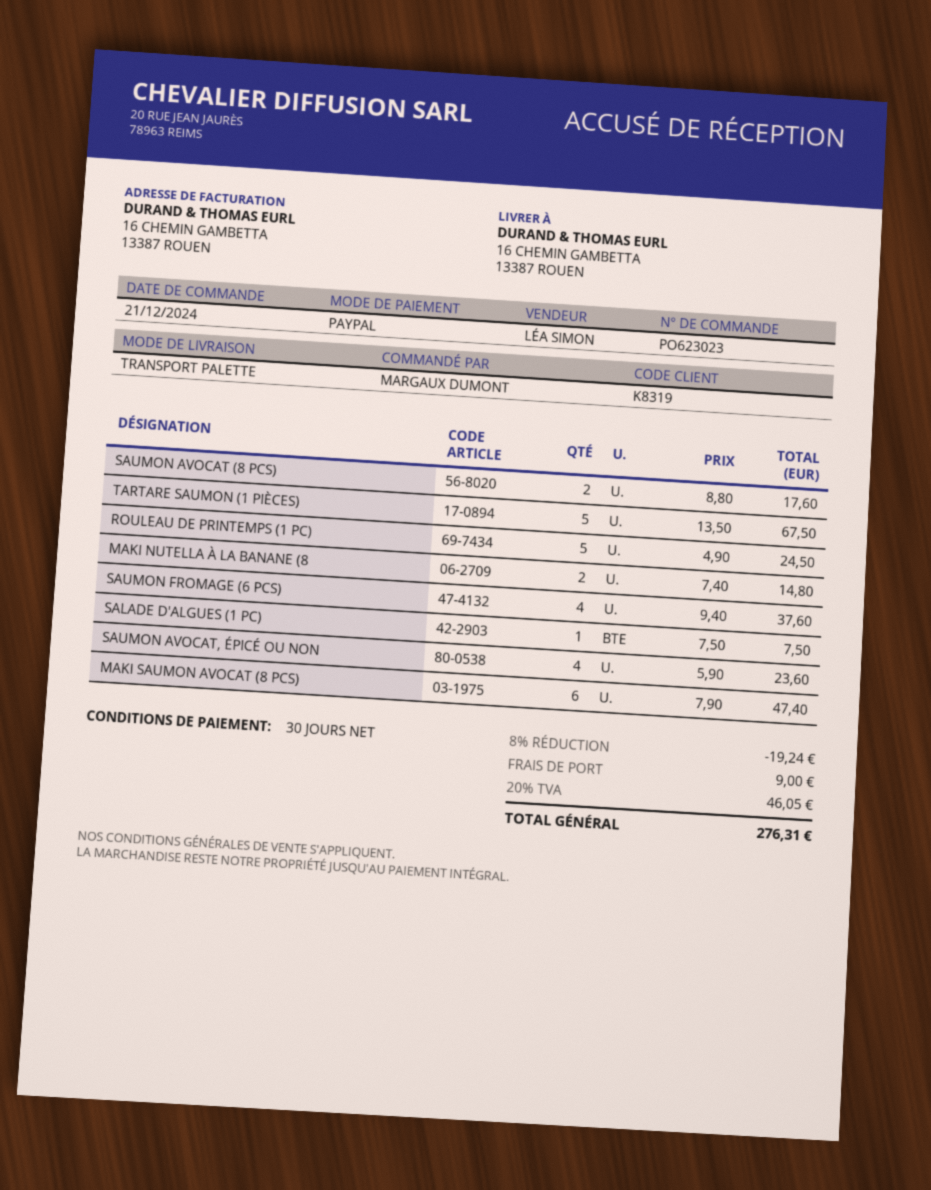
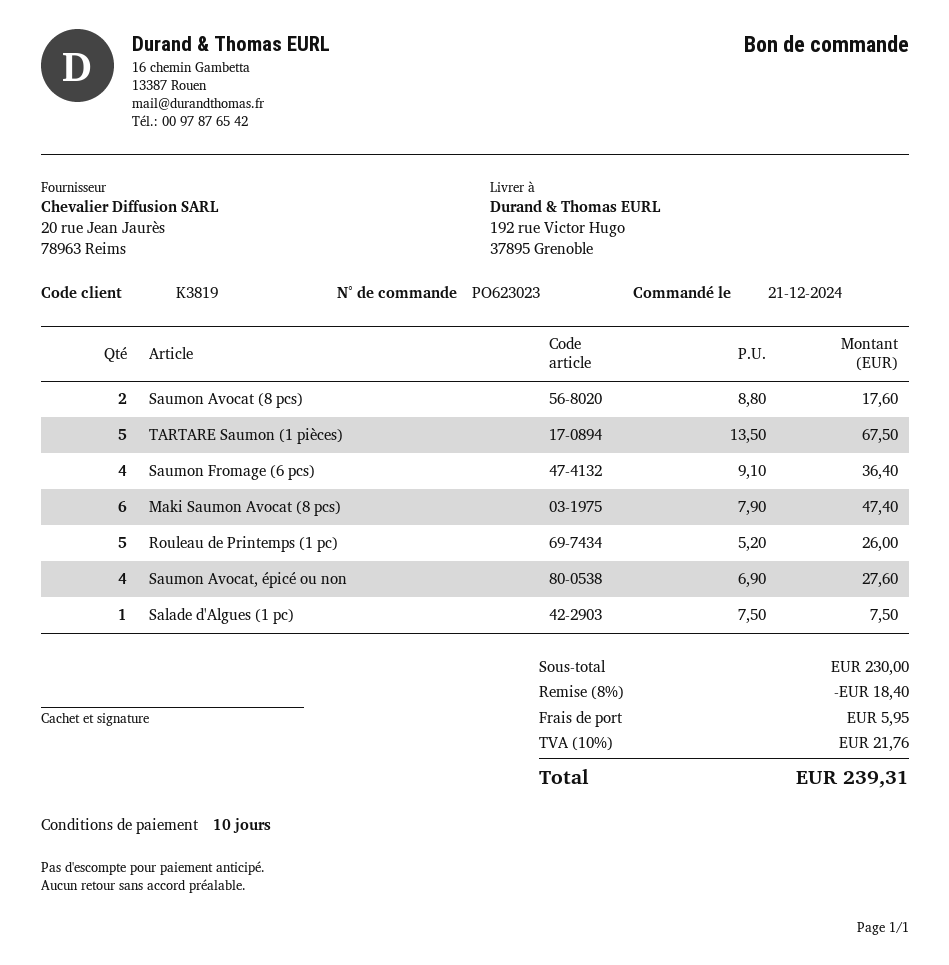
payment terms: 30 days -> 10 days
customer number: K8319 -> K3819
ship to: 16 CHEMIN GAMBETTA, 13387 ROUEN -> 192 rue Victor Hugo, 37895 Grenoble
ROULEAU DE PRINTEMPS (1 PC): 5 x 4.90 = 24.50 -> 5 x 5.20 = 26.00
MAKI NUTELLA À LA BANANE (8: 2 x 7.40 = 14.80 -> none
SAUMON FROMAGE (6 PCS): 4 x 9.40 = 37.60 -> 4 x 9.10 = 36.40
SAUMON AVOCAT, ÉPICÉ OU NON: 4 x 5.90 = 23.60 -> 4 x 6.90 = 27.60
discount: 8% = 19.24 -> 8% = 18.40
shipping: 9.00 -> 5.95
tax: 20% = 46.05 -> 10% = 21.76
total: 276.31 -> 239.31

